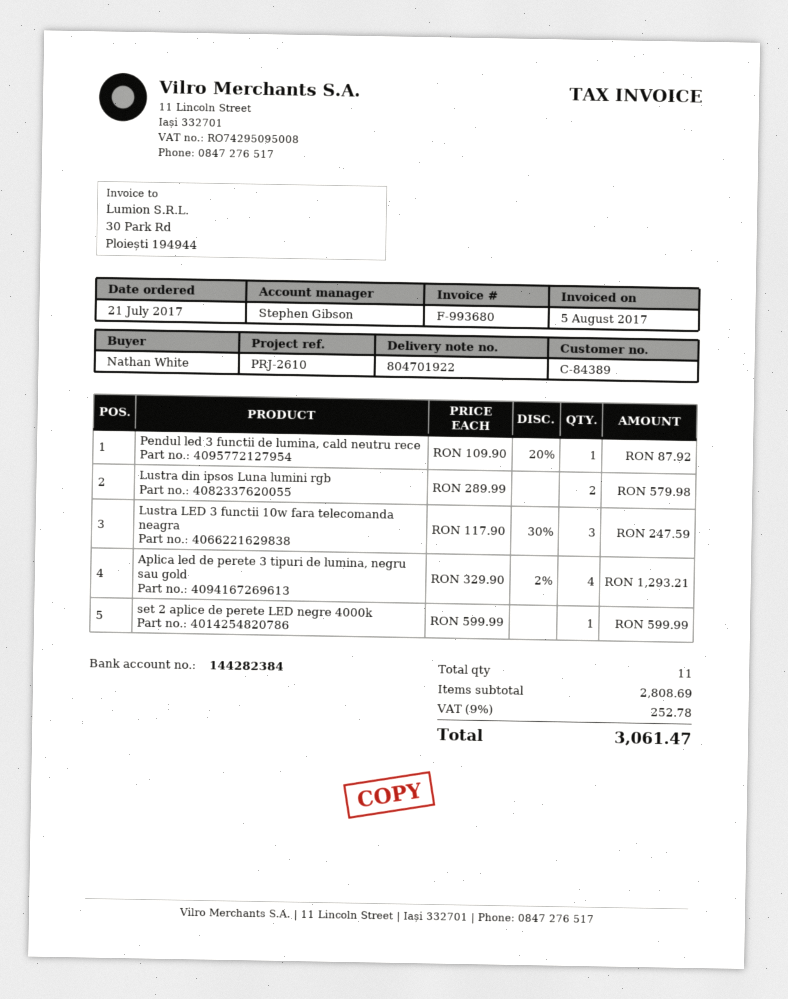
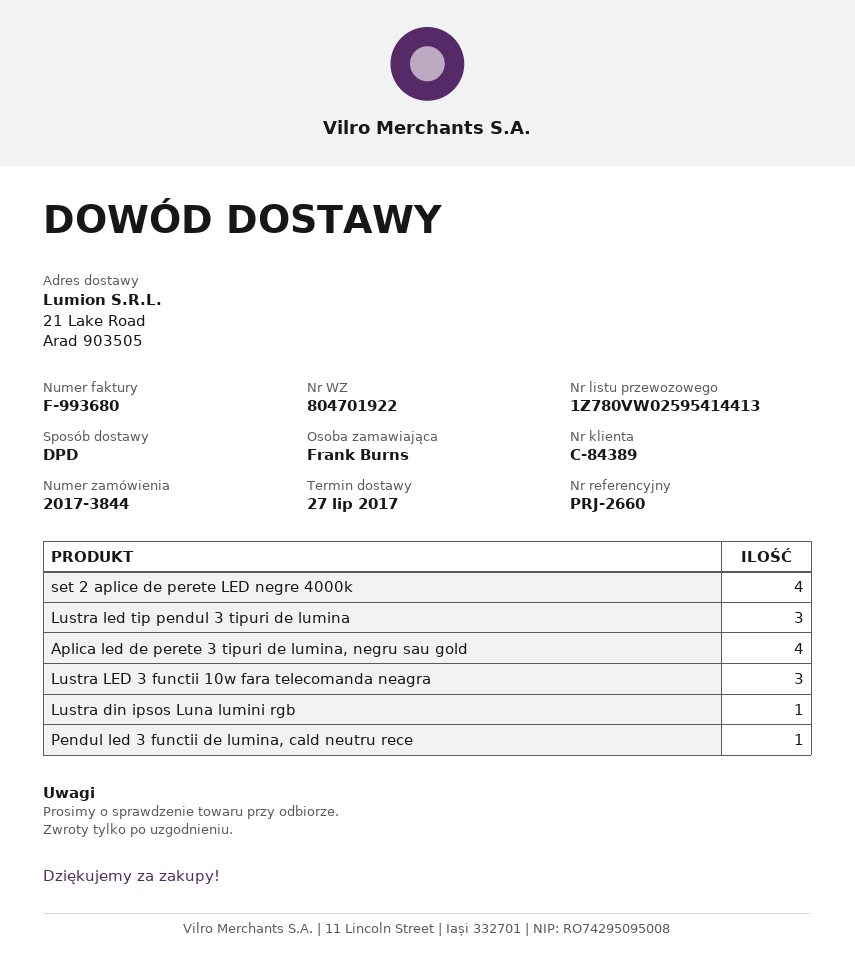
reference: PRJ-2610 -> PRJ-2660
ordered by: Nathan White -> Frank Burns
Lustra din ipsos Luna lumini rgb: 2 -> 1
set 2 aplice de perete LED negre 4000k: 1 -> 4
Lustra led tip pendul 3 tipuri de lumina: none -> 3

